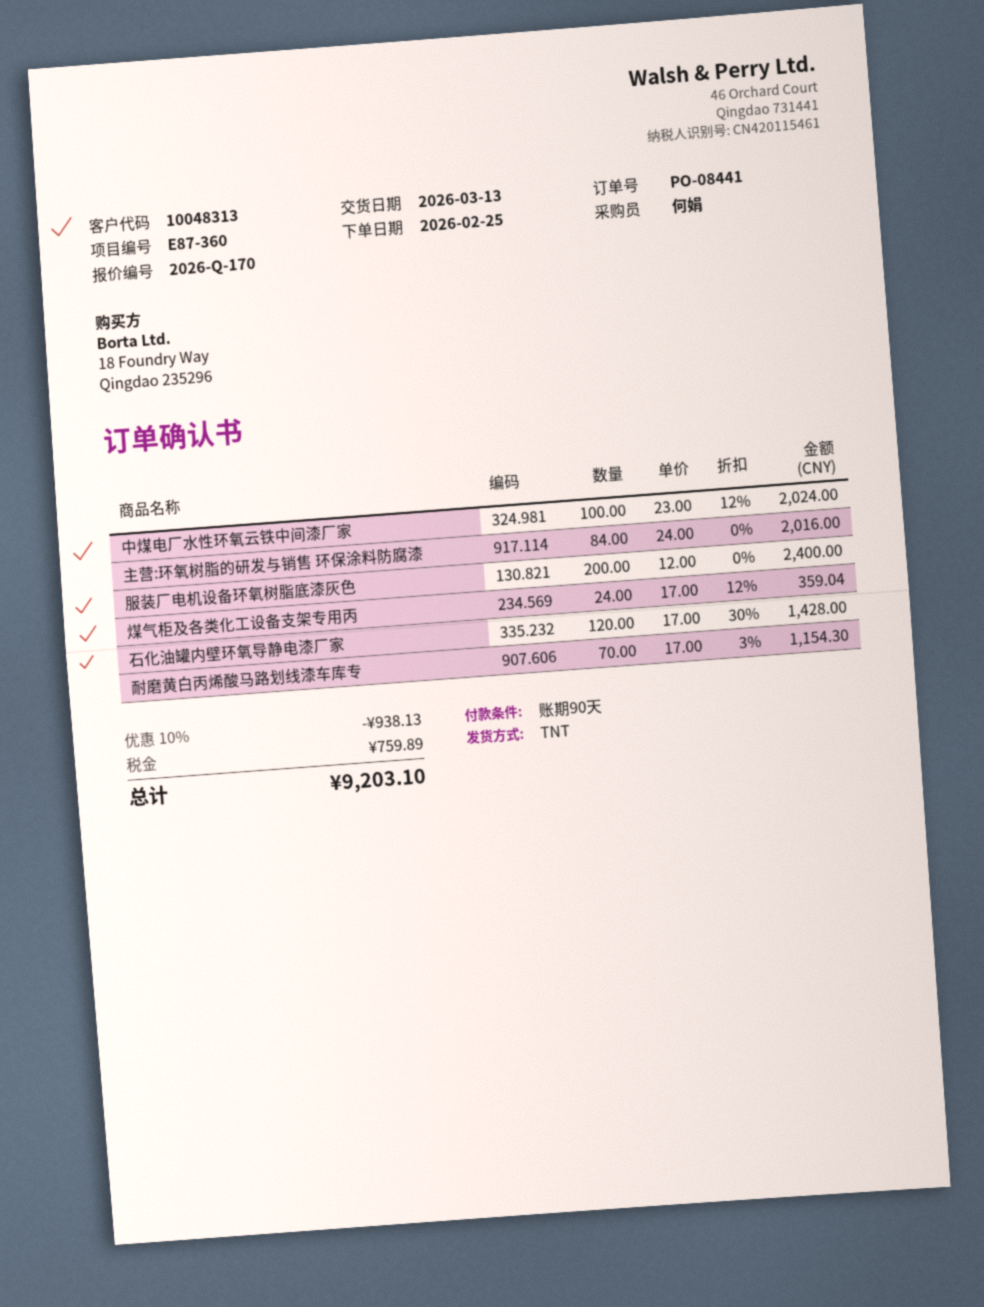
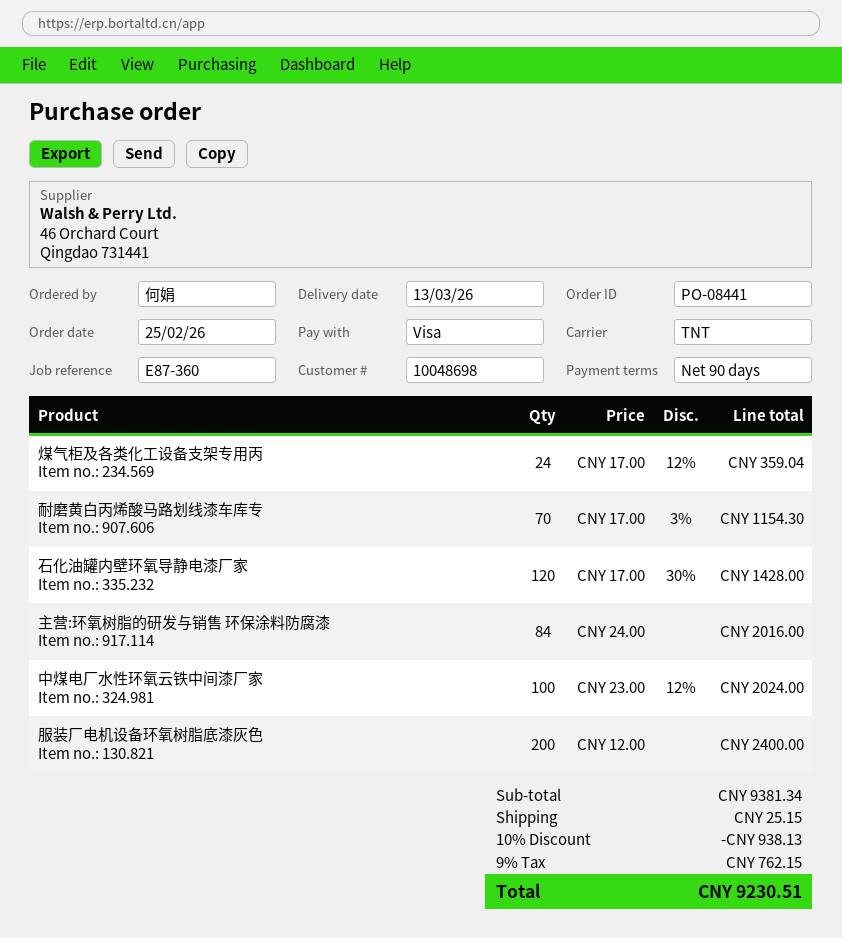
customer number: 10048313 -> 10048698
shipping: none -> 25.15
tax: 759.89 -> 762.15
total: 9203.10 -> 9230.51

